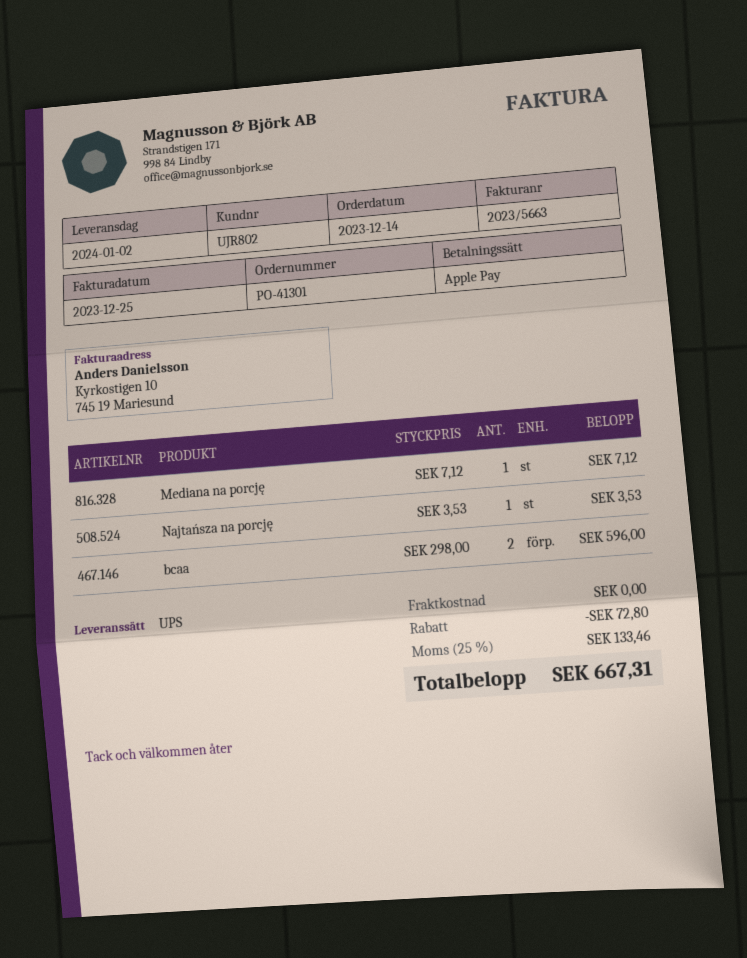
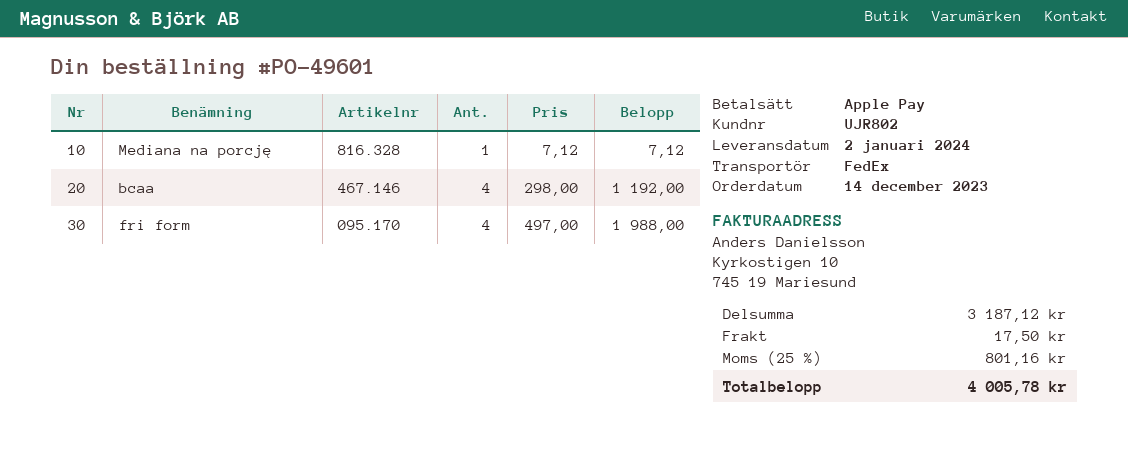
order number: PO-41301 -> PO-49601
shipping method: UPS -> FedEx
Najtańsza na porcję: 1 x 3.53 = 3.53 -> none
bcaa: 2 x 298.00 = 596.00 -> 4 x 298.00 = 1192.00
fri form: none -> 4 x 497.00 = 1988.00
discount: 72.80 -> none
shipping: 0.00 -> 17.50
tax: 25% = 133.46 -> 25% = 801.16
total: 667.31 -> 4005.78

